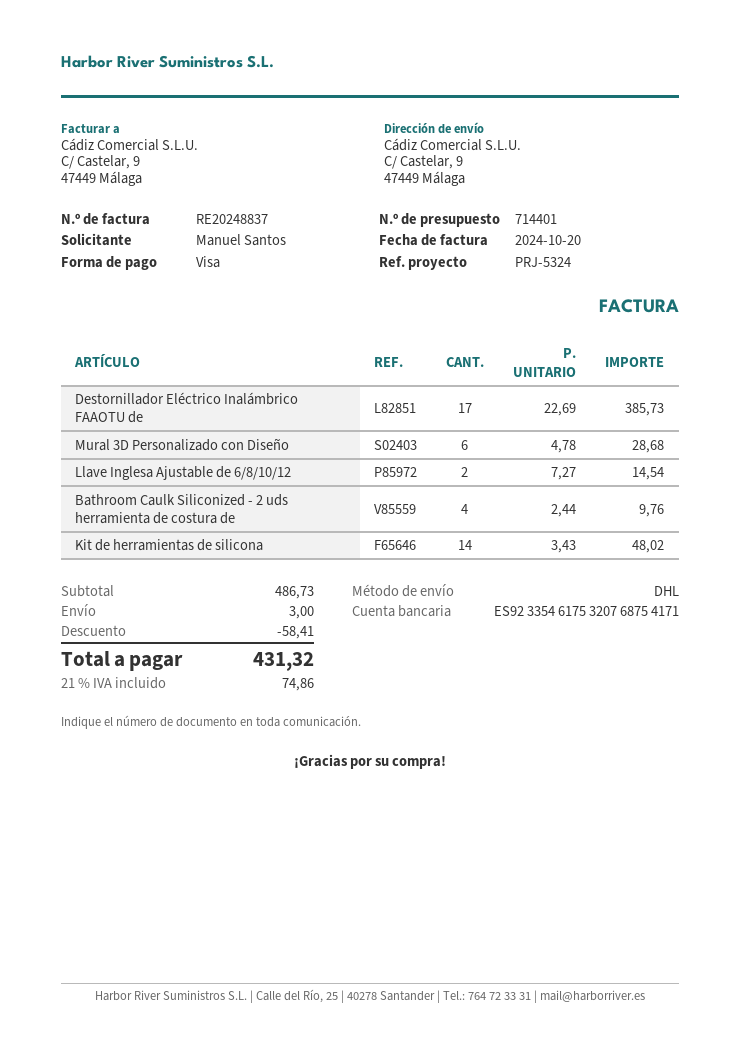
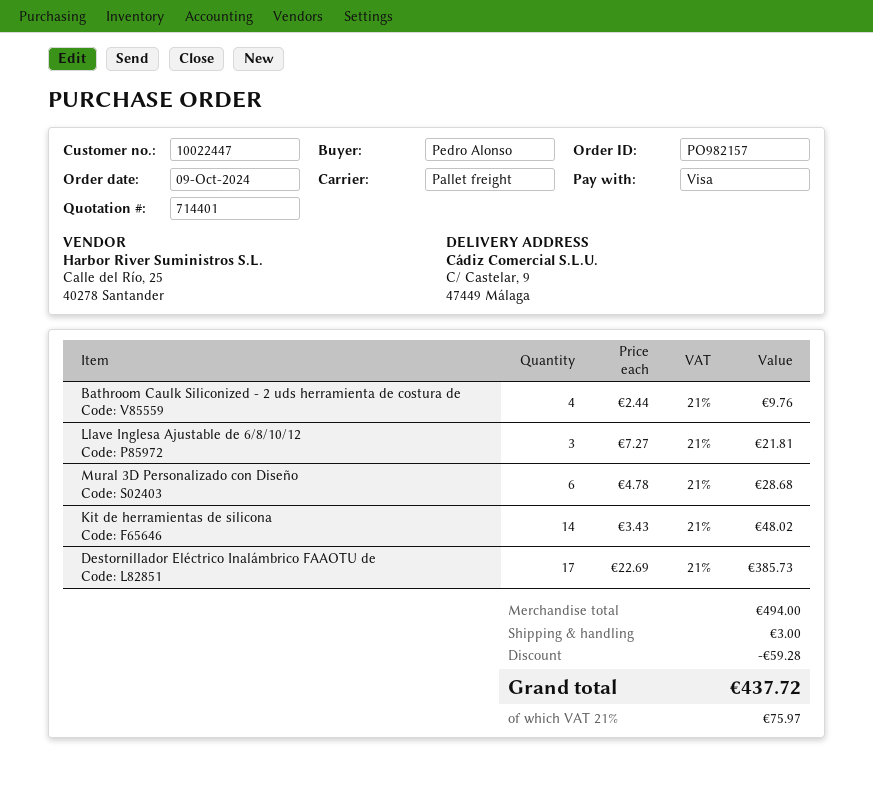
ordered by: Manuel Santos -> Pedro Alonso
shipping method: DHL -> pallet freight
Llave Inglesa Ajustable de 6/8/10/12: 2 x 7.27 = 14.54 -> 3 x 7.27 = 21.81
subtotal: 486.73 -> 494.00
discount: 58.41 -> 59.28
tax: 21% = 74.86 -> 21% = 75.97
total: 431.32 -> 437.72

